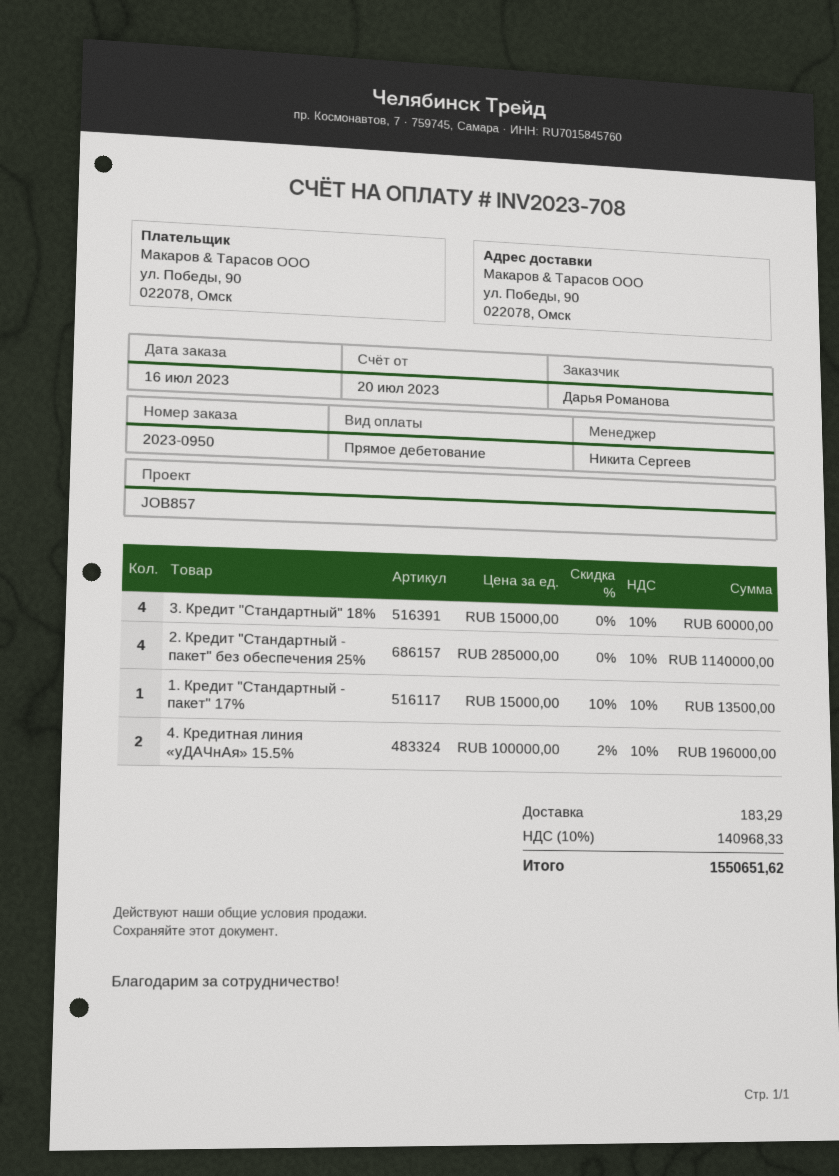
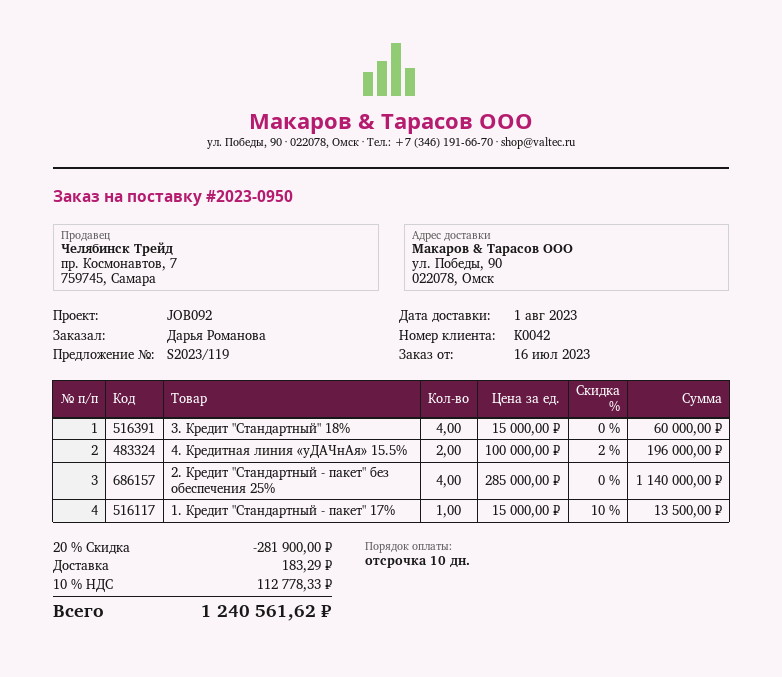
reference: JOB857 -> JOB092
discount: none -> 20% = 281900.00
tax: 10% = 140968.33 -> 10% = 112778.33
total: 1550651.62 -> 1240561.62

